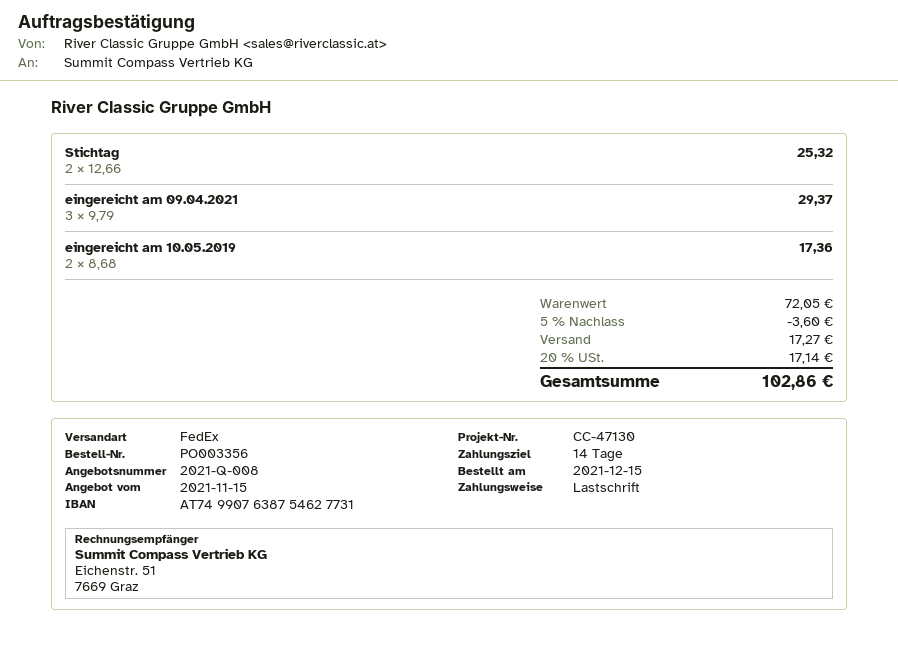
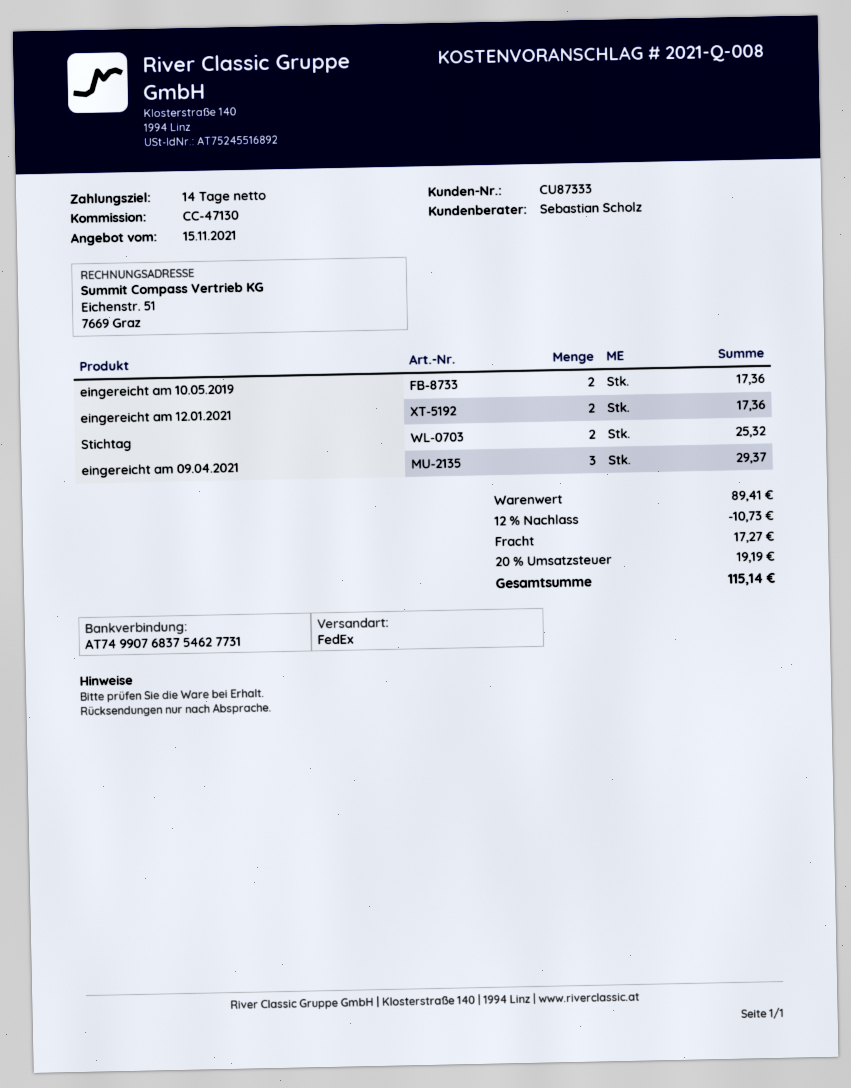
bank account: AT749907638754627731 -> AT749907683754627731
eingereicht am 12.01.2021: none -> 2 for 17.36
subtotal: 72.05 -> 89.41
discount: 5% = 3.60 -> 12% = 10.73
tax: 20% = 17.14 -> 20% = 19.19
total: 102.86 -> 115.14

